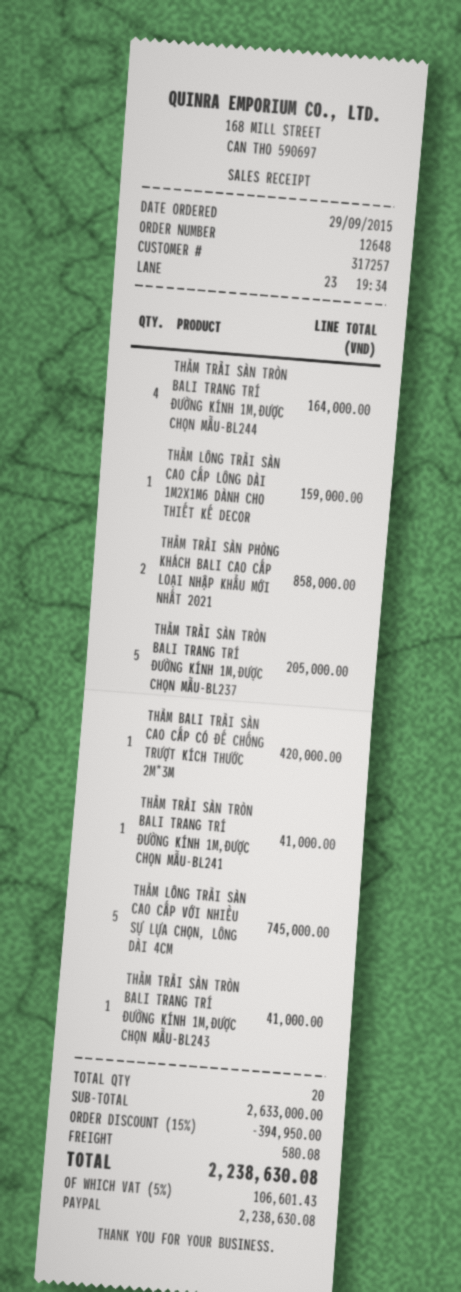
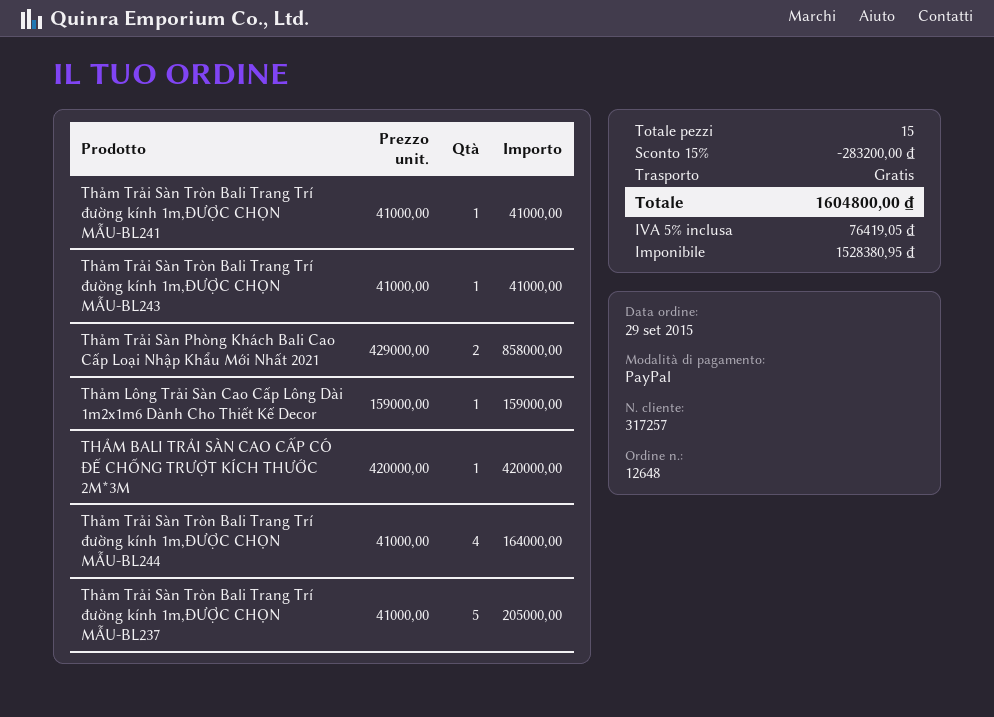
THẢM LÔNG TRẢI SÀN CAO CẤP VỚI NHIỀU SỰ LỰA CHỌN, LÔNG DÀI 4CM: 5 for 745000.00 -> none
total quantity: 20 -> 15
discount: 15% = 394950.00 -> 15% = 283200.00
shipping: 580.08 -> 0.00
tax: 5% = 106601.43 -> 5% = 76419.05
total: 2238630.08 -> 1604800.00

